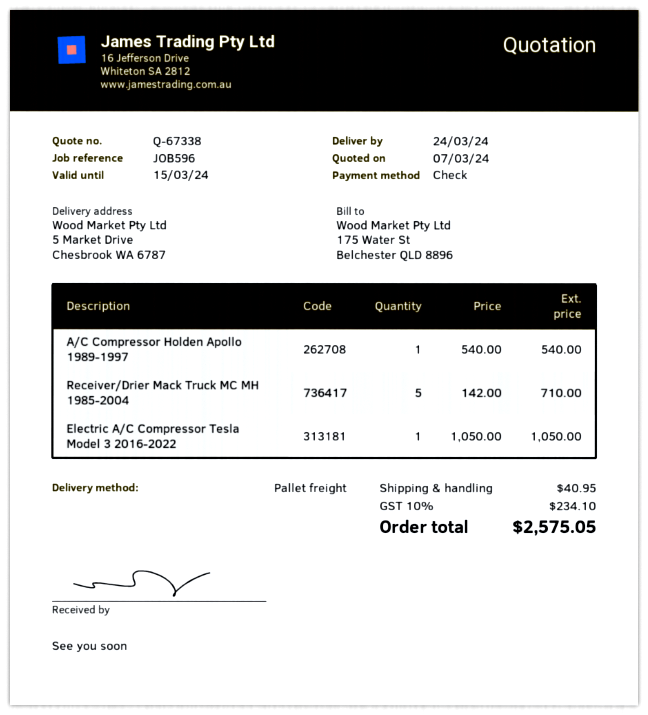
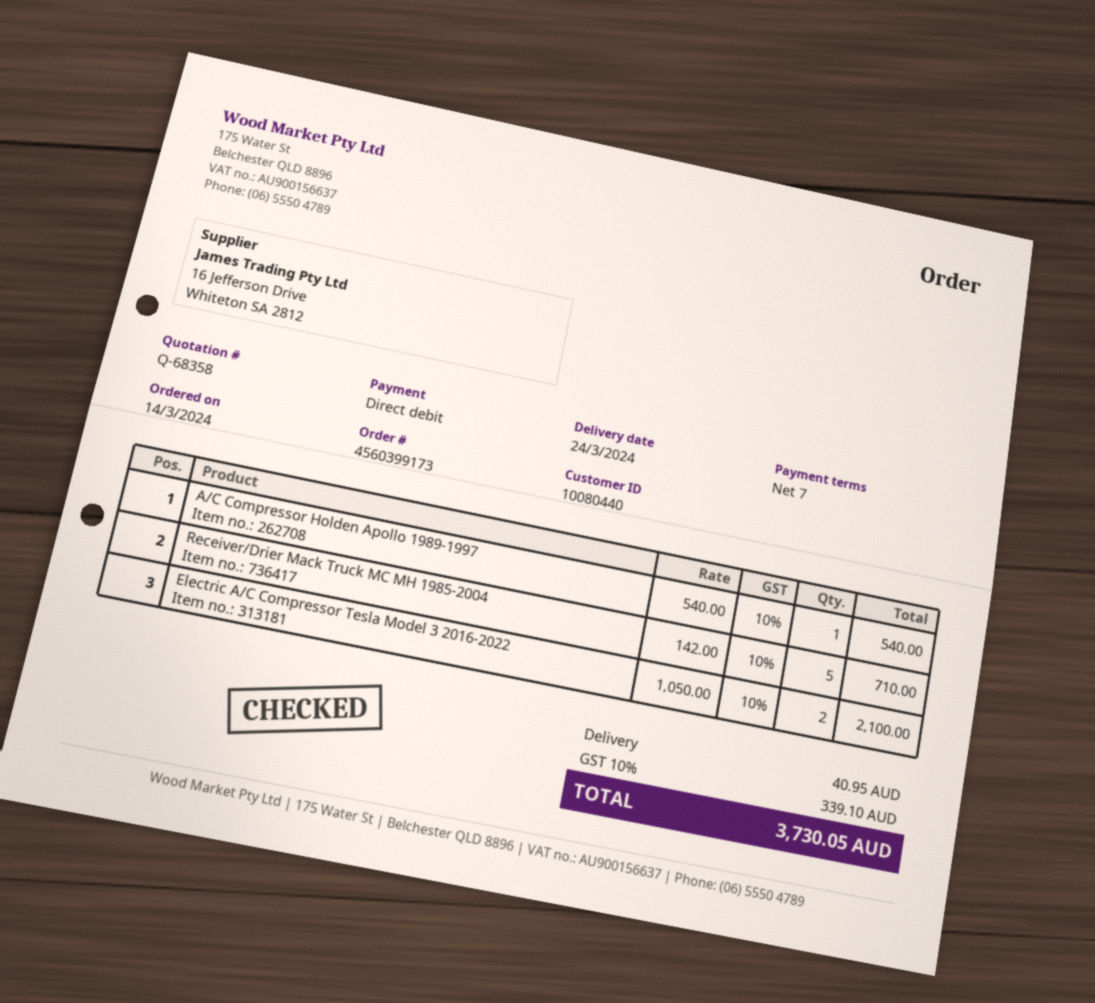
quote number: Q-67338 -> Q-68358
payment method: cheque -> direct debit
Electric A/C Compressor Tesla Model 3 2016-2022: 1 x 1050.00 = 1050.00 -> 2 x 1050.00 = 2100.00
tax: 10% = 234.10 -> 10% = 339.10
total: 2575.05 -> 3730.05

